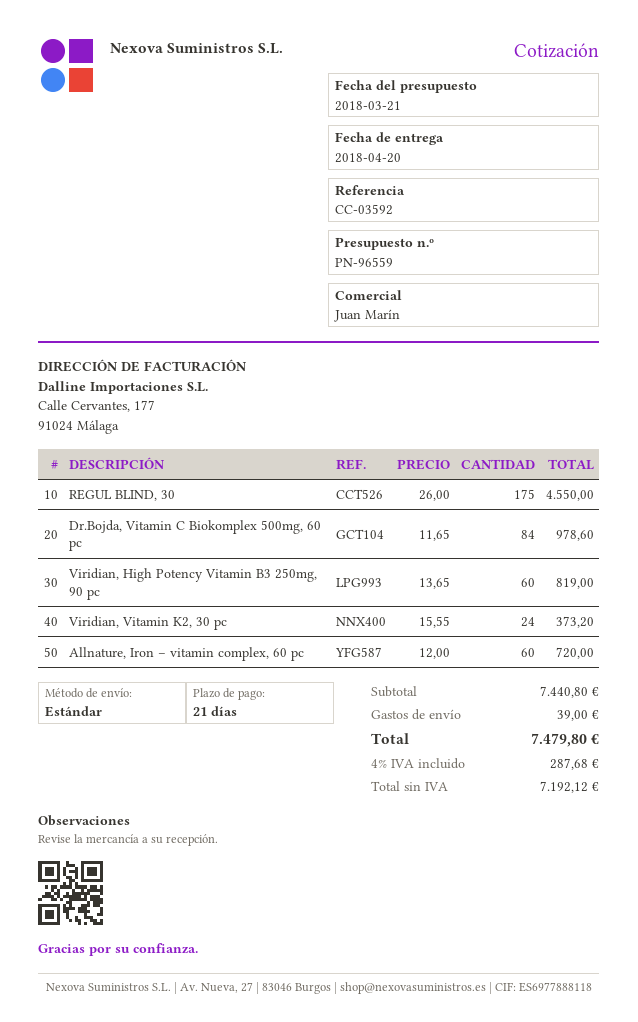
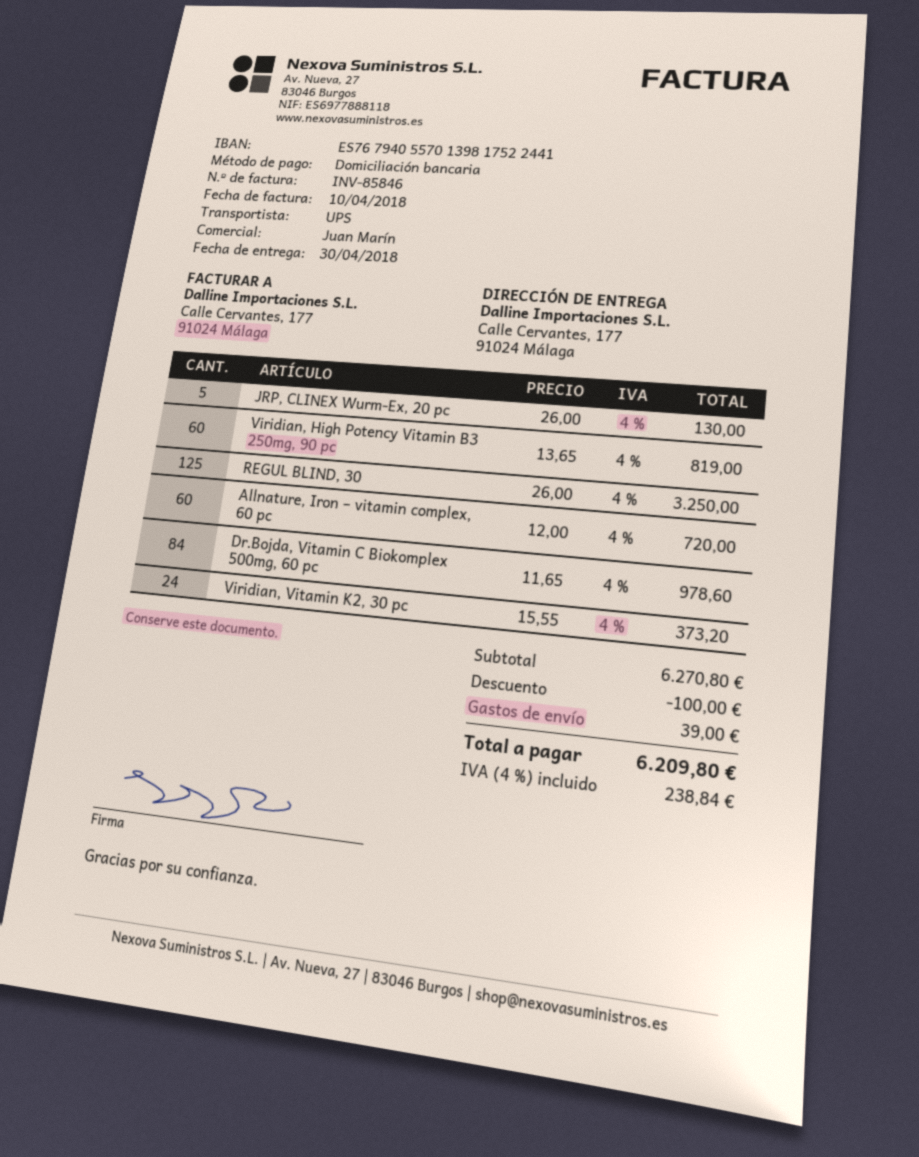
delivery date: 2018-04-20 -> 2018-04-30
shipping method: standard -> UPS
REGUL BLIND, 30: 175 x 26.00 = 4550.00 -> 125 x 26.00 = 3250.00
JRP, CLINEX Wurm-Ex, 20 pc: none -> 5 x 26.00 = 130.00
subtotal: 7440.80 -> 6270.80
discount: none -> 100.00
tax: 4% = 287.68 -> 4% = 238.84
total: 7479.80 -> 6209.80

